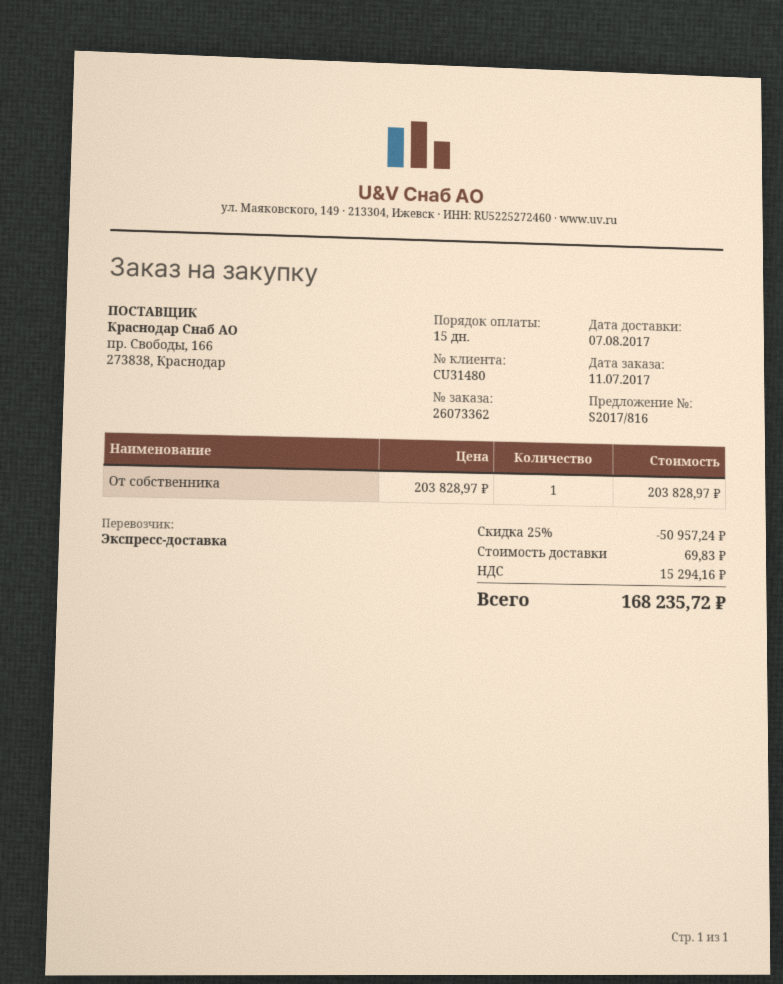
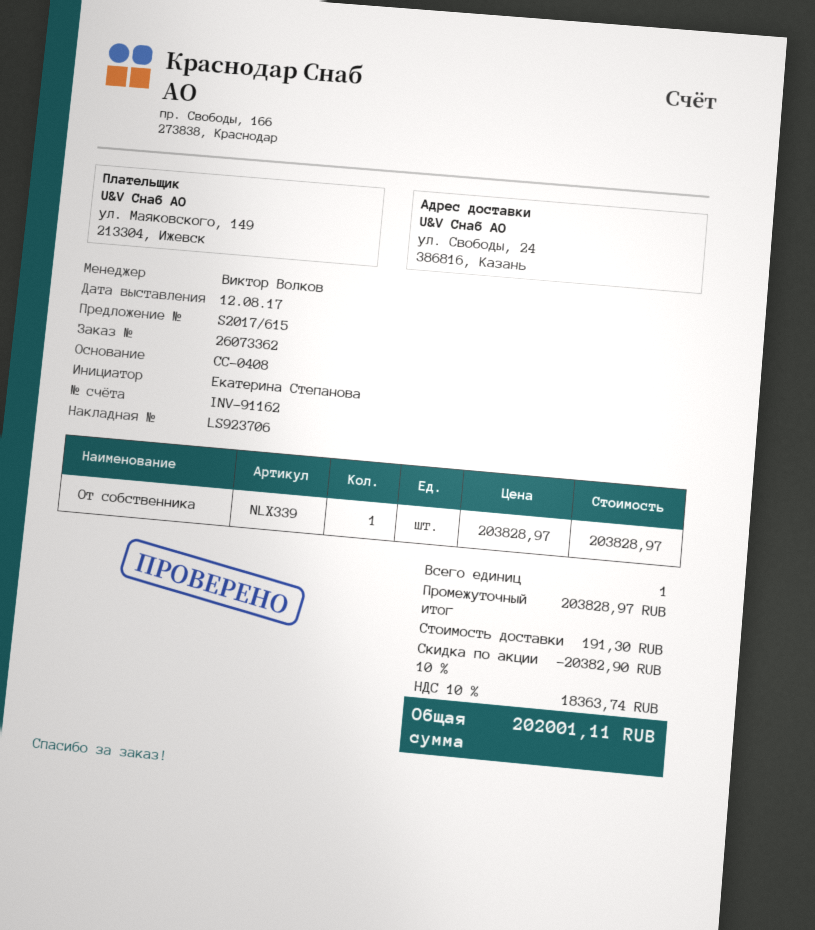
quote number: S2017/816 -> S2017/615
discount: 25% = 50957.24 -> 10% = 20382.90
shipping: 69.83 -> 191.30
tax: 15294.16 -> 18363.74
total: 168235.72 -> 202001.11

